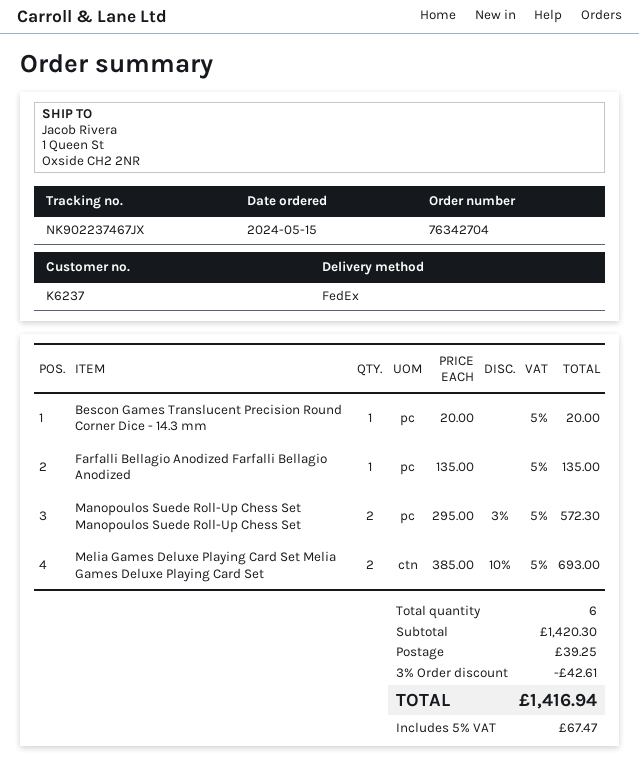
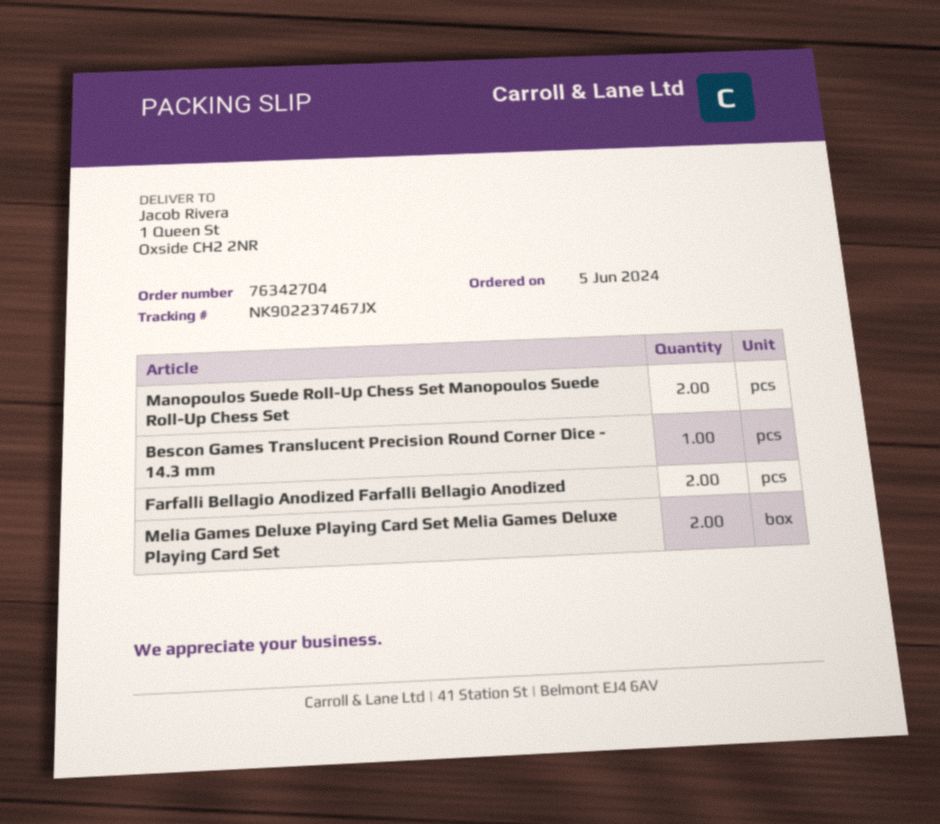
order date: 2024-05-15 -> 2024-06-05
Farfalli Bellagio Anodized Farfalli Bellagio Anodized: 1 -> 2

